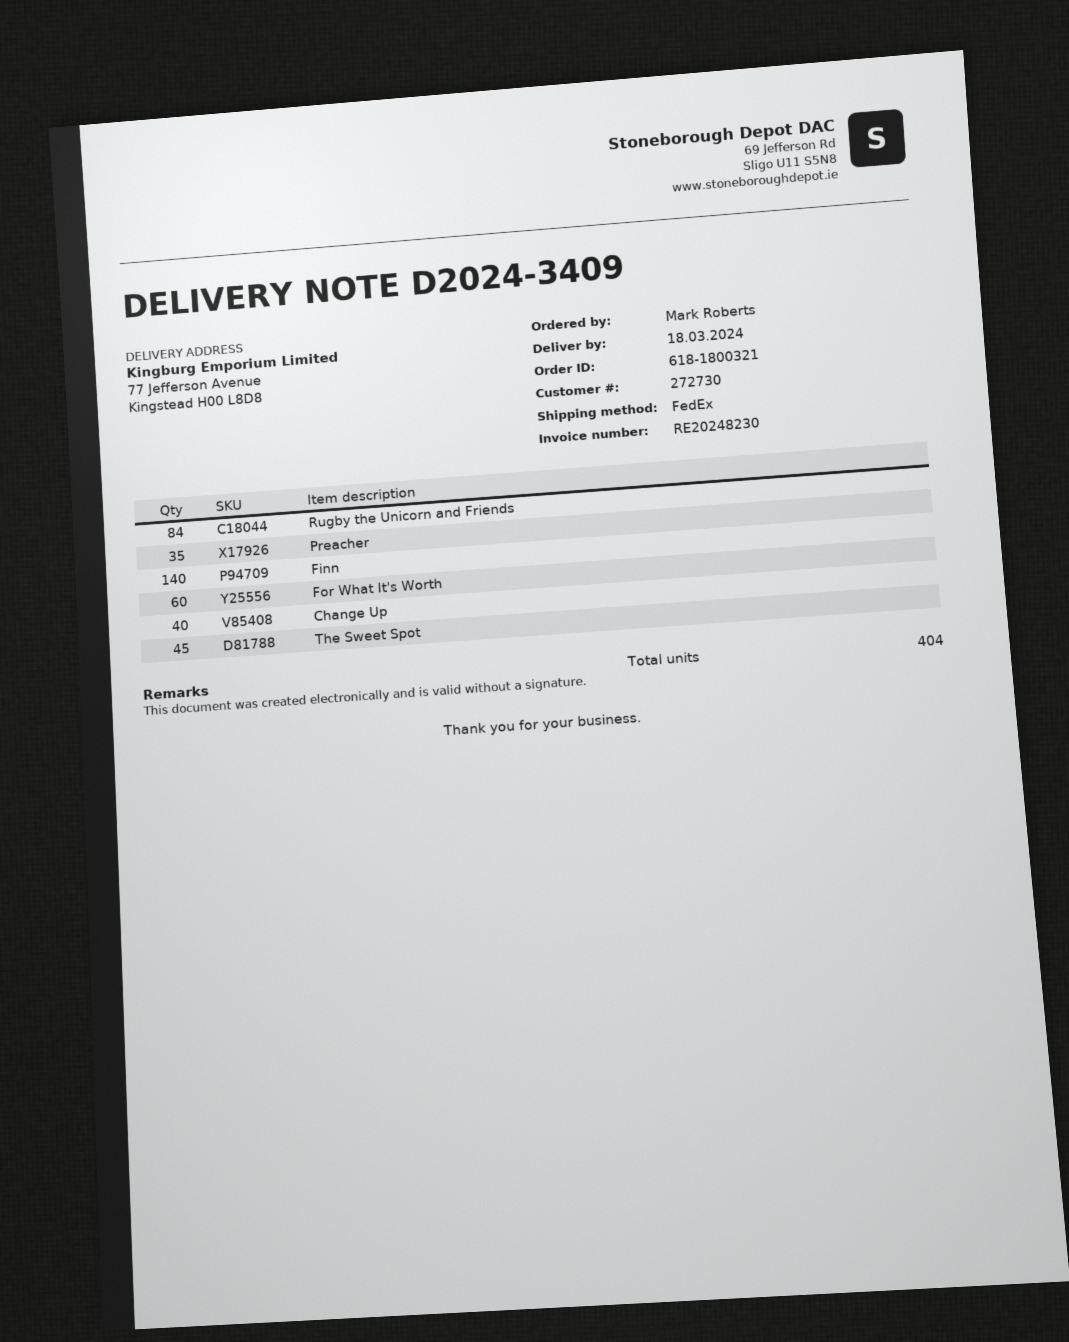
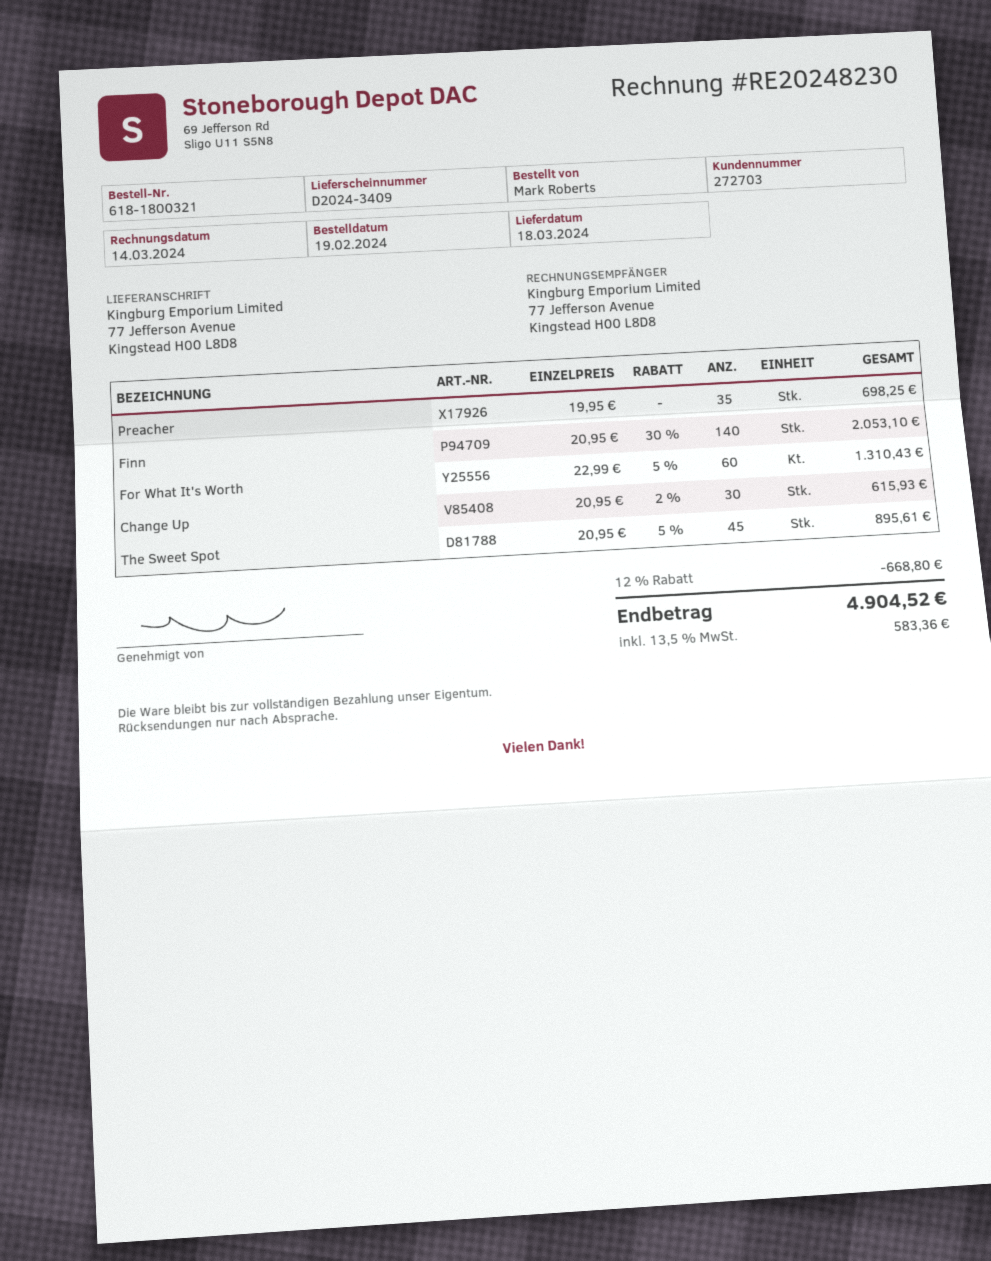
customer number: 272730 -> 272703
Rugby the Unicorn and Friends: 84 -> none
Change Up: 40 -> 30

